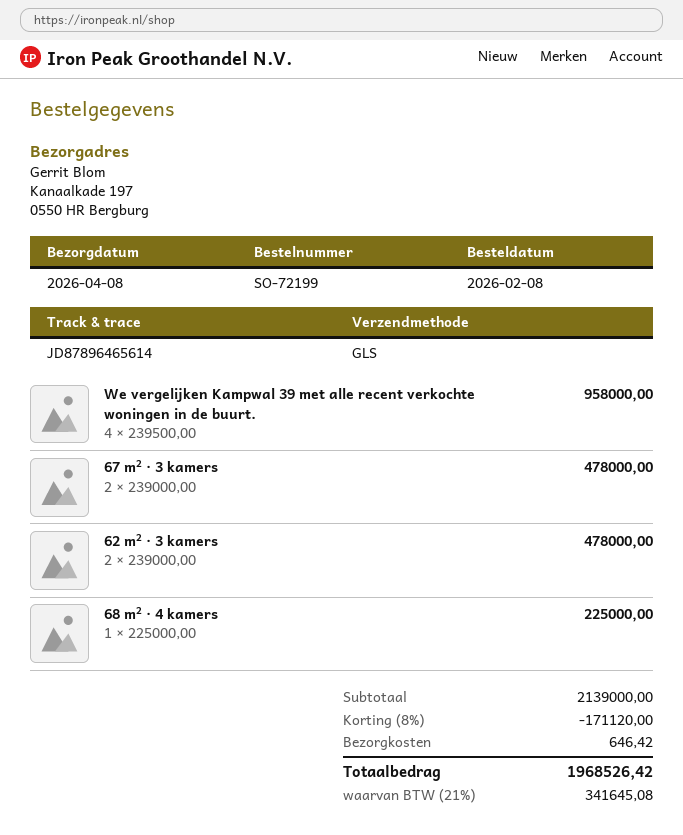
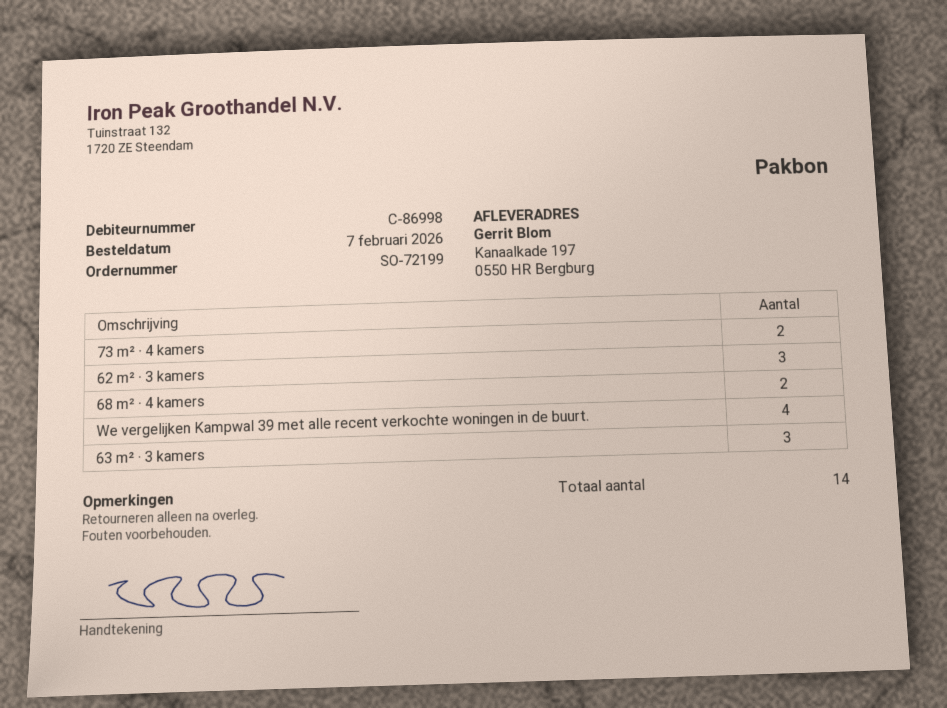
order date: 2026-02-08 -> 2026-02-07
67 m² · 3 kamers: 2 -> none
62 m² · 3 kamers: 2 -> 3
68 m² · 4 kamers: 1 -> 2
73 m² · 4 kamers: none -> 2
63 m² · 3 kamers: none -> 3

